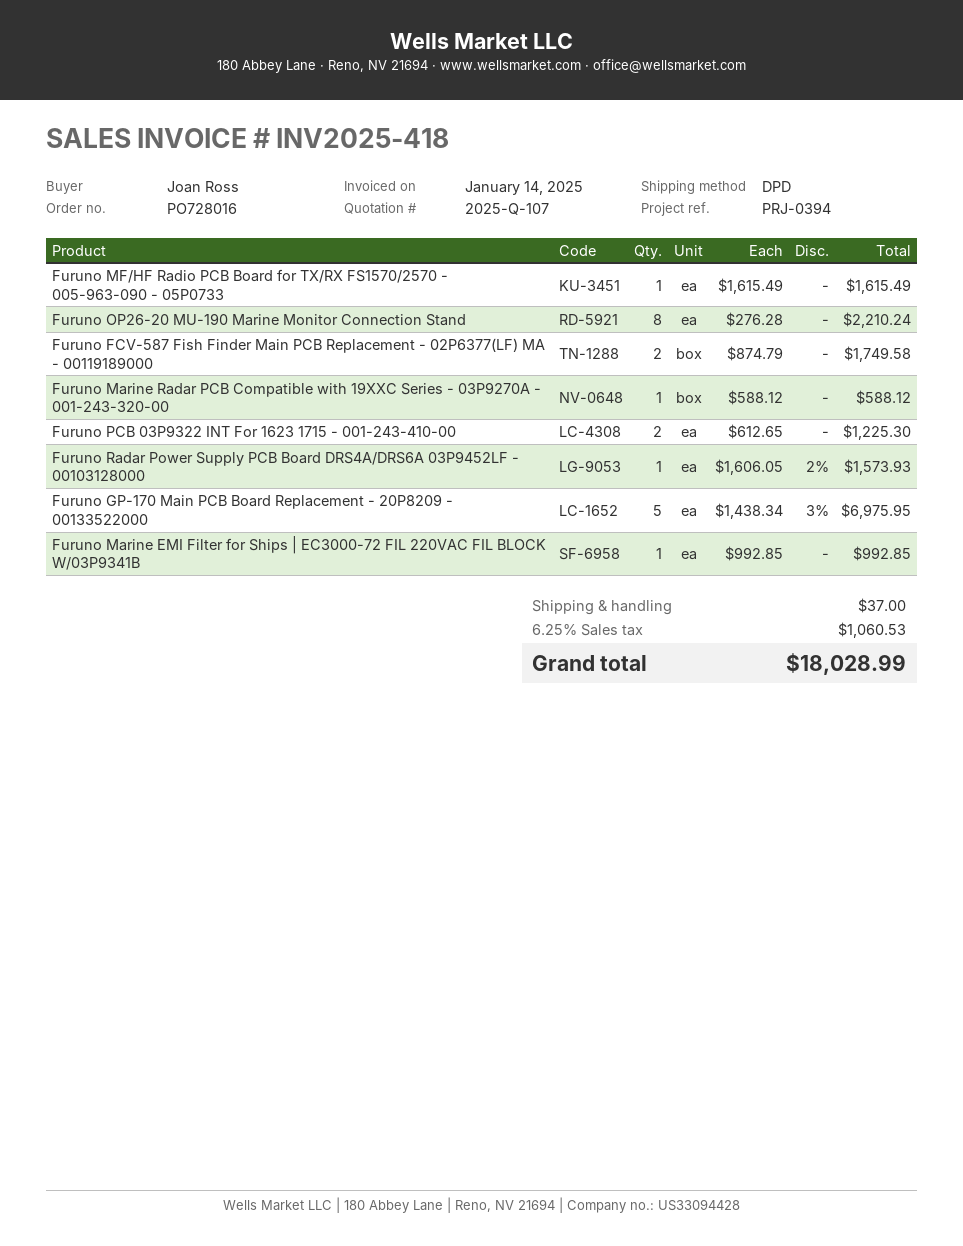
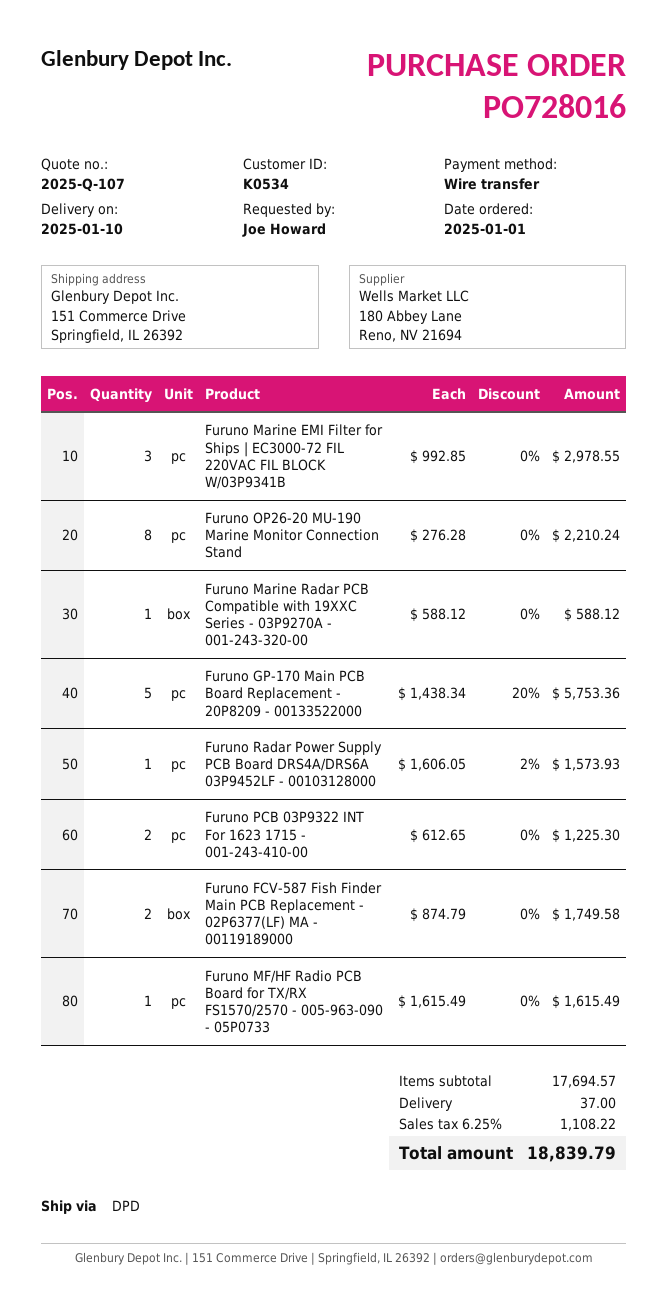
ordered by: Joan Ross -> Joe Howard
Furuno GP-170 Main PCB Board Replacement - 20P8209 - 00133522000: 5 x 1438.34 - 3% = 6975.95 -> 5 x 1438.34 - 20% = 5753.36
Furuno Marine EMI Filter for Ships | EC3000-72 FIL 220VAC FIL BLOCK W/03P9341B: 1 x 992.85 = 992.85 -> 3 x 992.85 = 2978.55
tax: 6.25% = 1060.53 -> 6.25% = 1108.22
total: 18028.99 -> 18839.79

